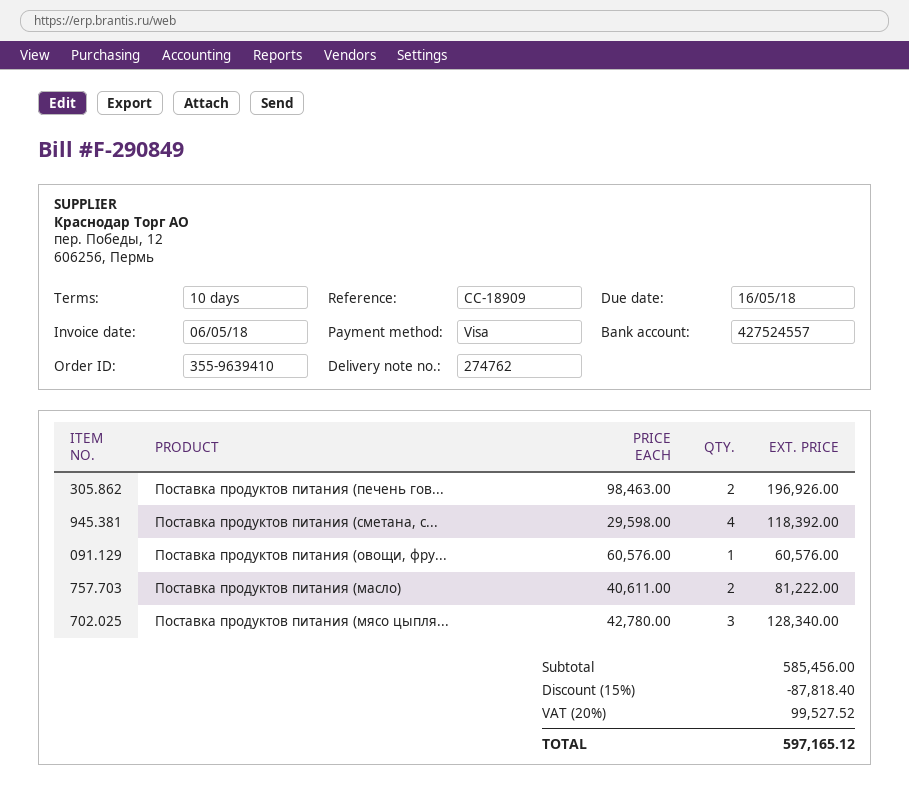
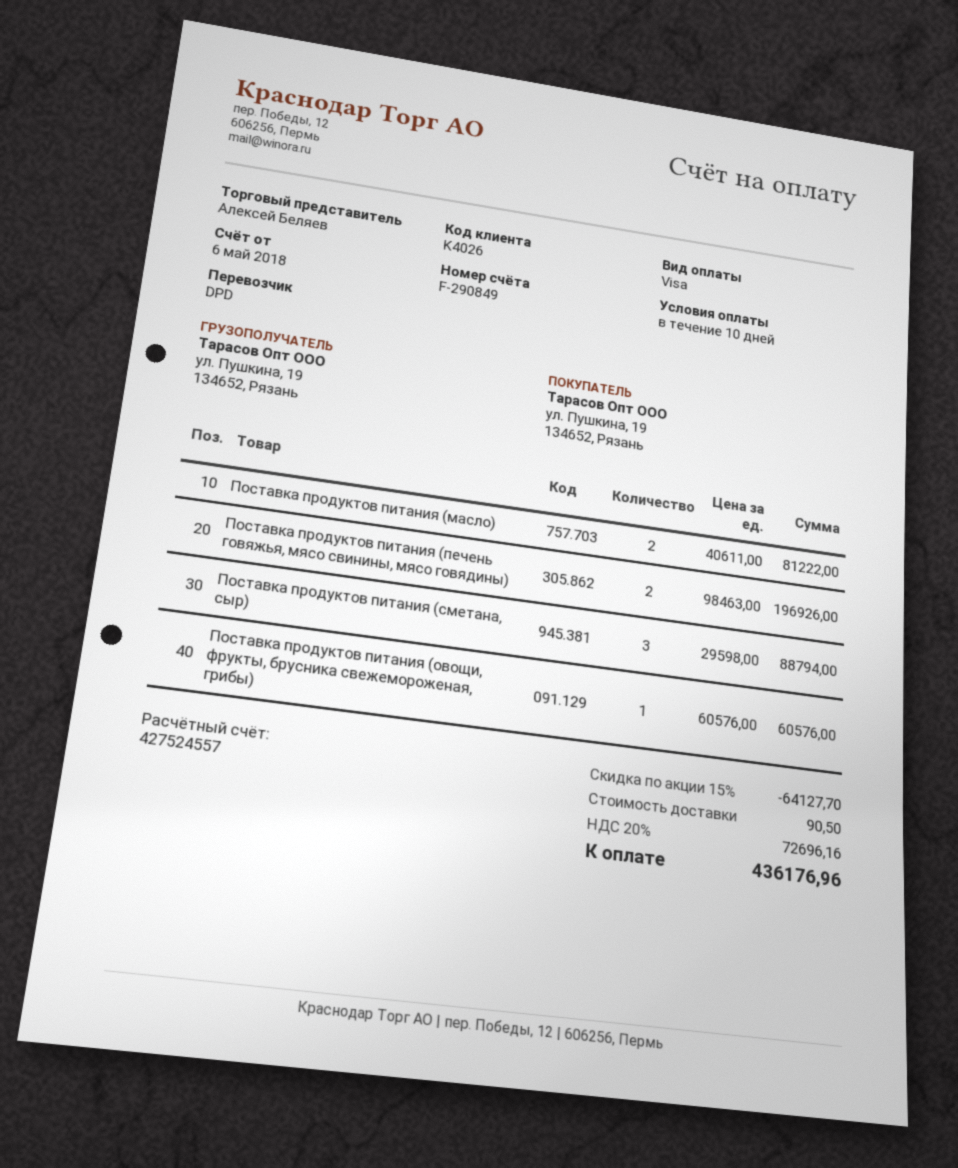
Поставка продуктов питания (сметана, с...: 4 x 29598.00 = 118392.00 -> 3 x 29598.00 = 88794.00
Поставка продуктов питания (мясо цыпля...: 3 x 42780.00 = 128340.00 -> none
discount: 15% = 87818.40 -> 15% = 64127.70
shipping: none -> 90.50
tax: 20% = 99527.52 -> 20% = 72696.16
total: 597165.12 -> 436176.96

